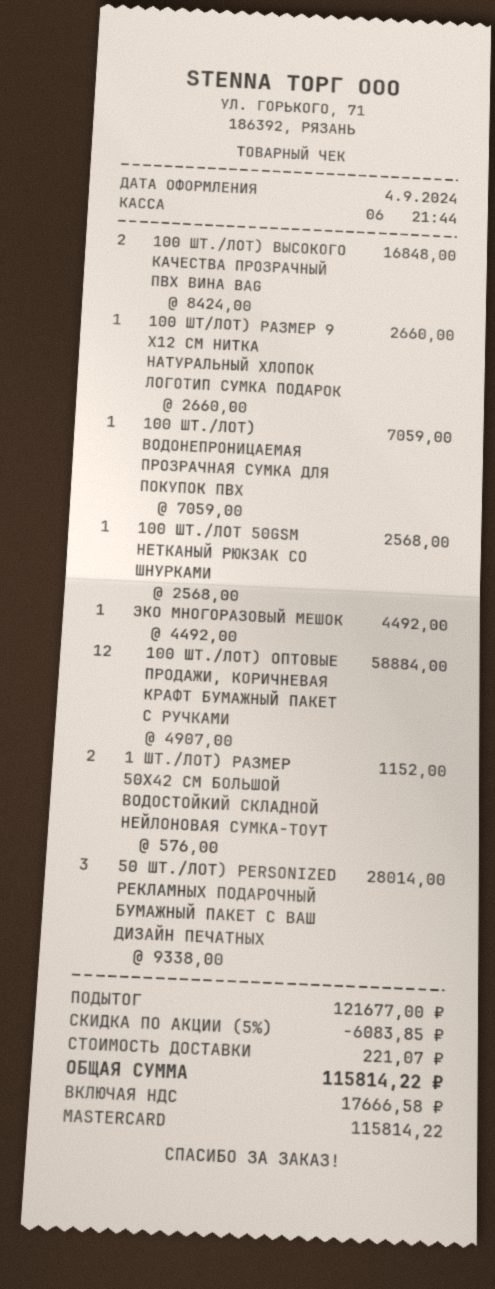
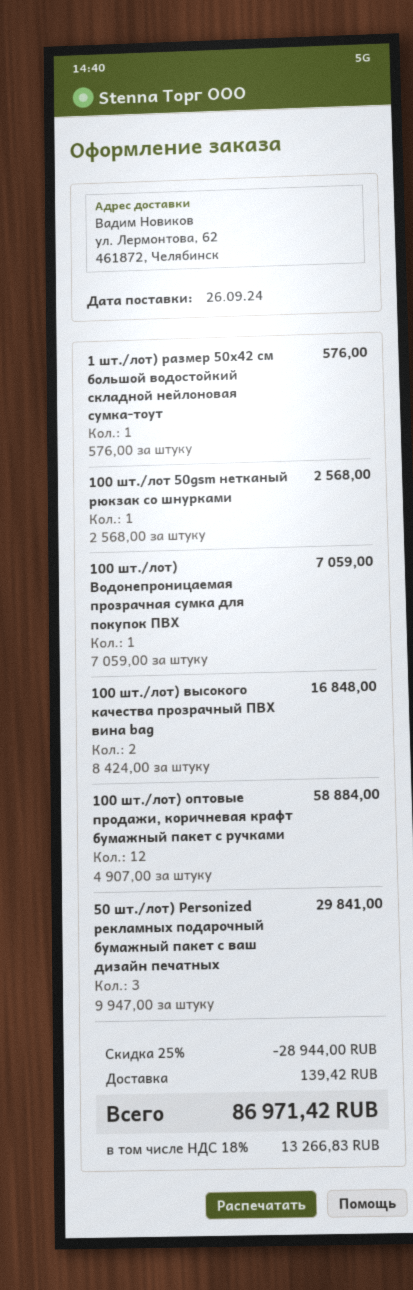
100 ШТ/ЛОТ) РАЗМЕР 9 Х12 СМ НИТКА НАТУРАЛЬНЫЙ ХЛОПОК ЛОГОТИП СУМКА ПОДАРОК: 1 x 2660.00 = 2660.00 -> none
ЭКО МНОГОРАЗОВЫЙ МЕШОК: 1 x 4492.00 = 4492.00 -> none
1 ШТ./ЛОТ) РАЗМЕР 50X42 СМ БОЛЬШОЙ ВОДОСТОЙКИЙ СКЛАДНОЙ НЕЙЛОНОВАЯ СУМКА-ТОУТ: 2 x 576.00 = 1152.00 -> 1 x 576.00 = 576.00
50 ШТ./ЛОТ) PERSONIZED РЕКЛАМНЫХ ПОДАРОЧНЫЙ БУМАЖНЫЙ ПАКЕТ С ВАШ ДИЗАЙН ПЕЧАТНЫХ: 3 x 9338.00 = 28014.00 -> 3 x 9947.00 = 29841.00
discount: 5% = 6083.85 -> 25% = 28944.00
shipping: 221.07 -> 139.42
tax: 17666.58 -> 13266.83
total: 115814.22 -> 86971.42

